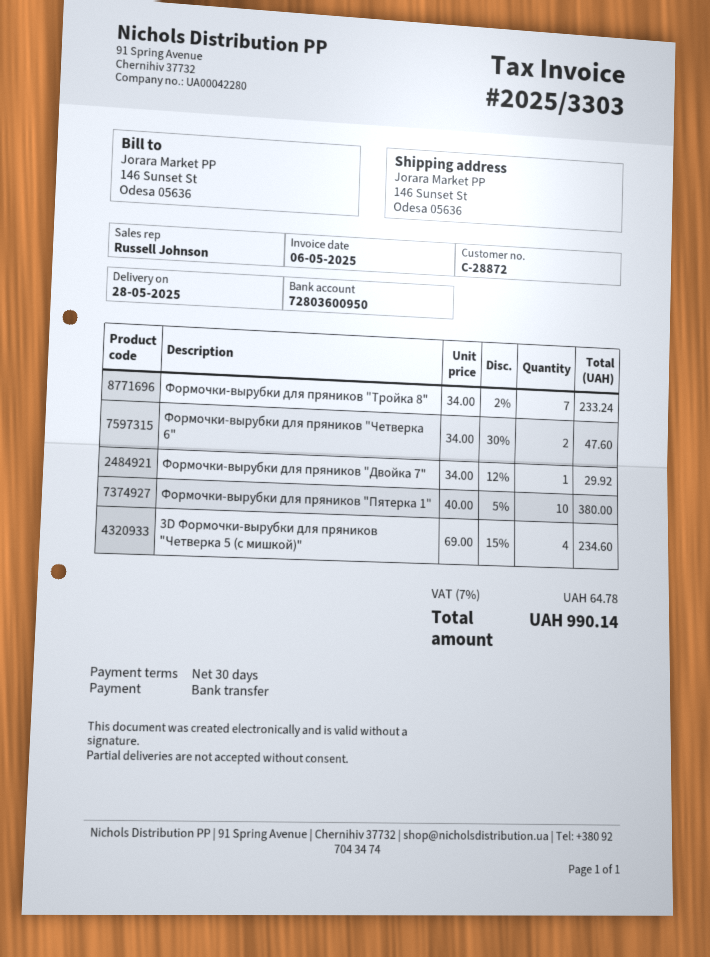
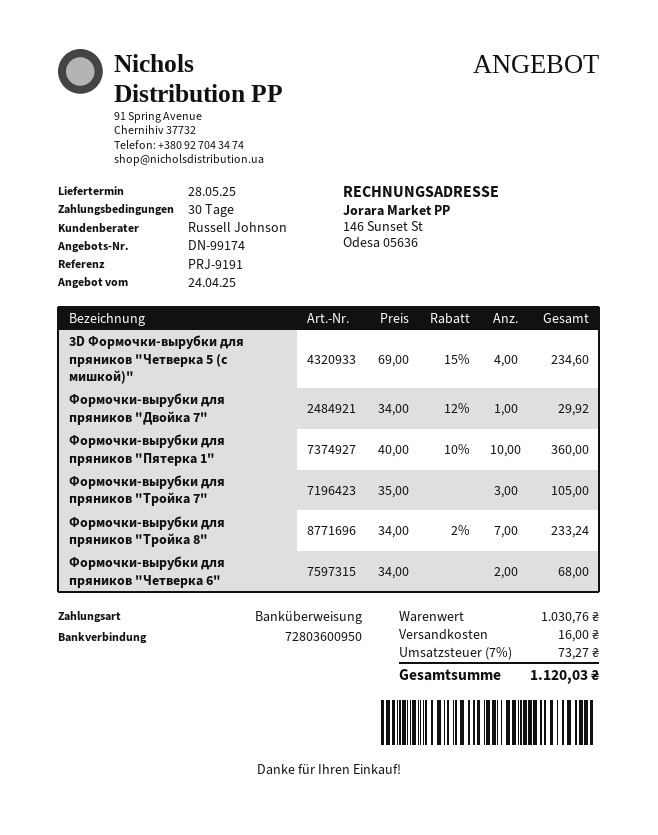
Формочки-вырубки для пряников "Четверка 6": 2 x 34.00 - 30% = 47.60 -> 2 x 34.00 = 68.00
Формочки-вырубки для пряников "Пятерка 1": 10 x 40.00 - 5% = 380.00 -> 10 x 40.00 - 10% = 360.00
Формочки-вырубки для пряников "Тройка 7": none -> 3 x 35.00 = 105.00
shipping: none -> 16.00
tax: 7% = 64.78 -> 7% = 73.27
total: 990.14 -> 1120.03

